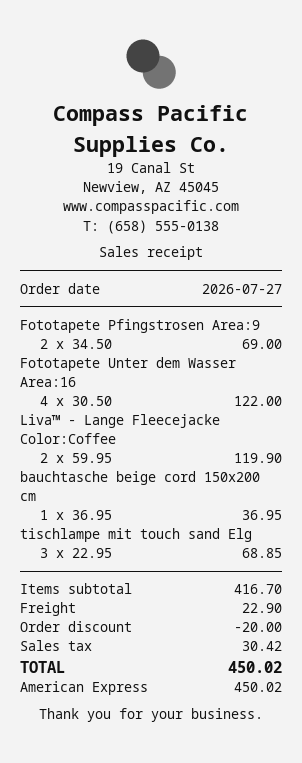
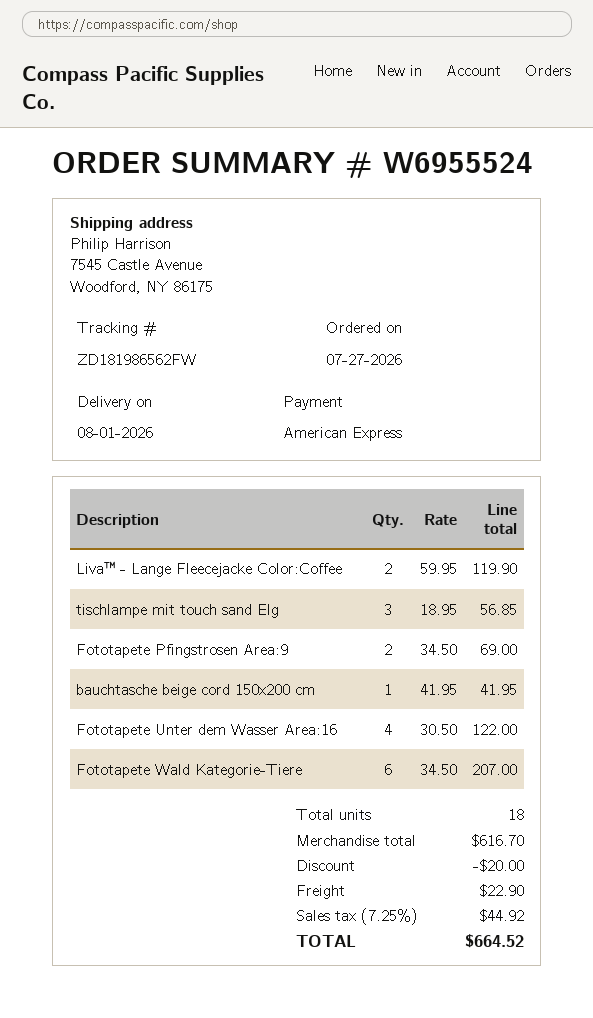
bauchtasche beige cord 150x200 cm: 1 x 36.95 = 36.95 -> 1 x 41.95 = 41.95
tischlampe mit touch sand Elg: 3 x 22.95 = 68.85 -> 3 x 18.95 = 56.85
Fototapete Wald Kategorie-Tiere: none -> 6 x 34.50 = 207.00
subtotal: 416.70 -> 616.70
tax: 30.42 -> 44.92
total: 450.02 -> 664.52

